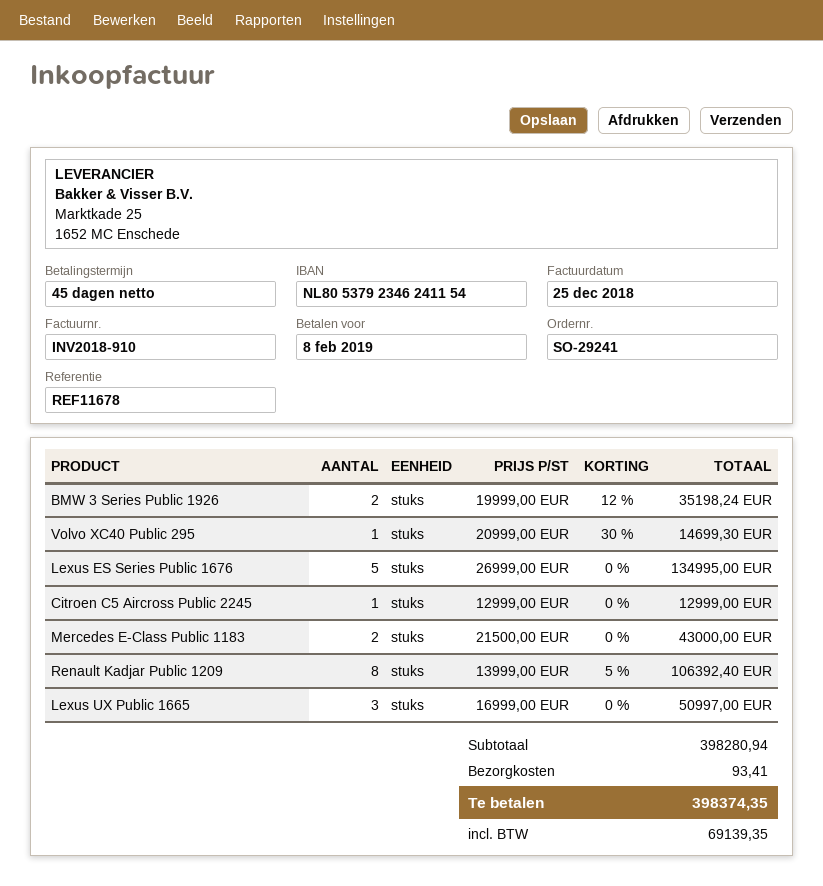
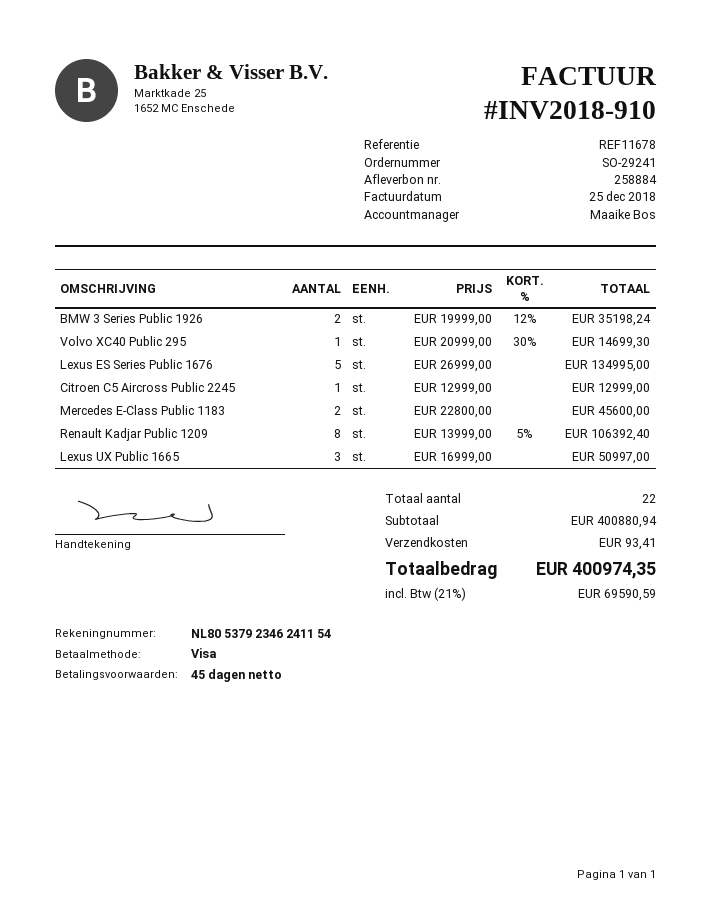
Mercedes E-Class Public 1183: 2 x 21500.00 = 43000.00 -> 2 x 22800.00 = 45600.00
subtotal: 398280.94 -> 400880.94
tax: 69139.35 -> 69590.59
total: 398374.35 -> 400974.35

